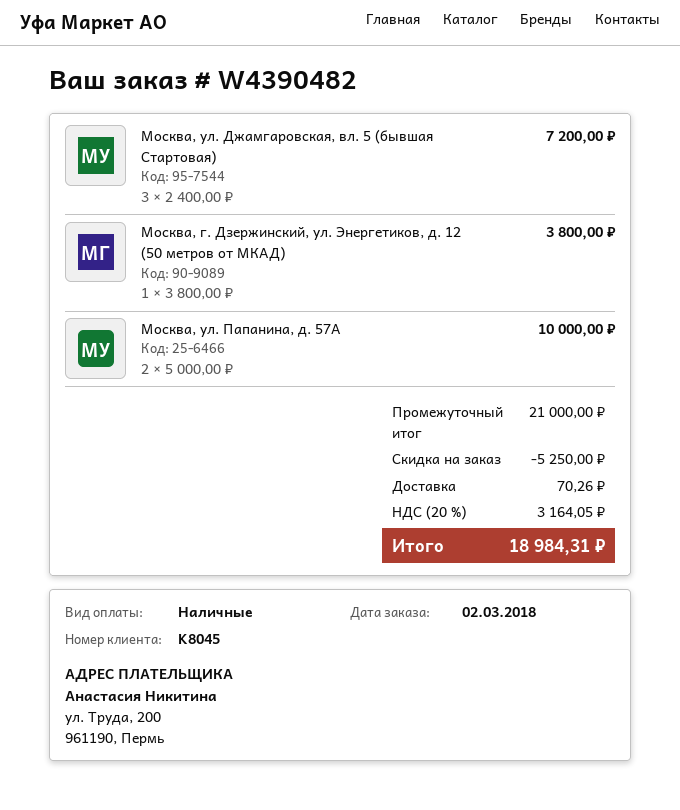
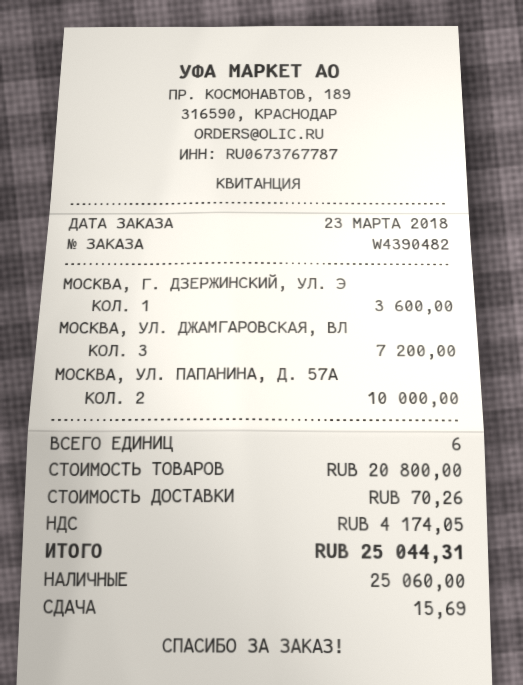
order date: 2018-03-02 -> 2018-03-23
Москва, г. Дзержинский, ул. Энергетиков, д. 12 (50 метров от МКАД): 1 for 3800.00 -> 1 for 3600.00
subtotal: 21000.00 -> 20800.00
discount: 5250.00 -> none
tax: 3164.05 -> 4174.05
total: 18984.31 -> 25044.31

